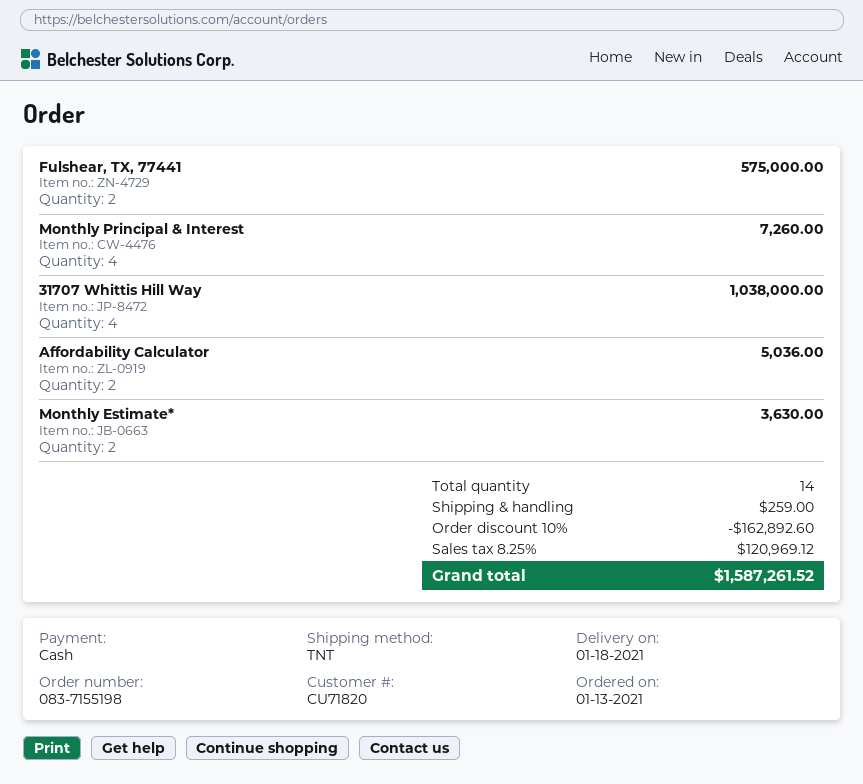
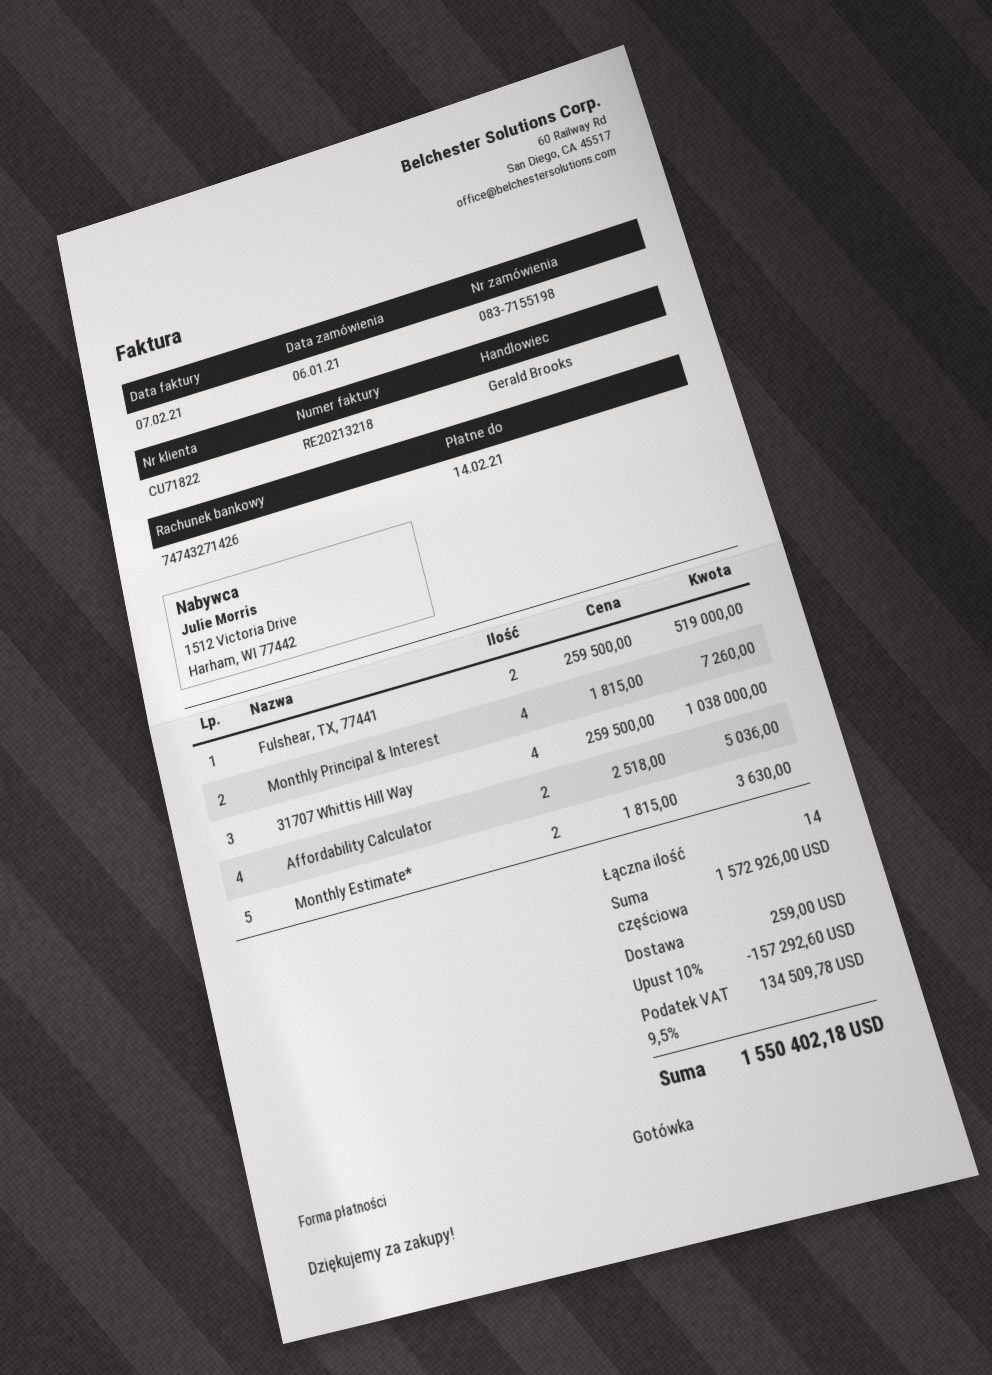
order date: 2021-01-13 -> 2021-01-06
customer number: CU71820 -> CU71822
Fulshear, TX, 77441: 2 for 575000.00 -> 2 for 519000.00
discount: 10% = 162892.60 -> 10% = 157292.60
tax: 8.25% = 120969.12 -> 9.5% = 134509.78
total: 1587261.52 -> 1550402.18

